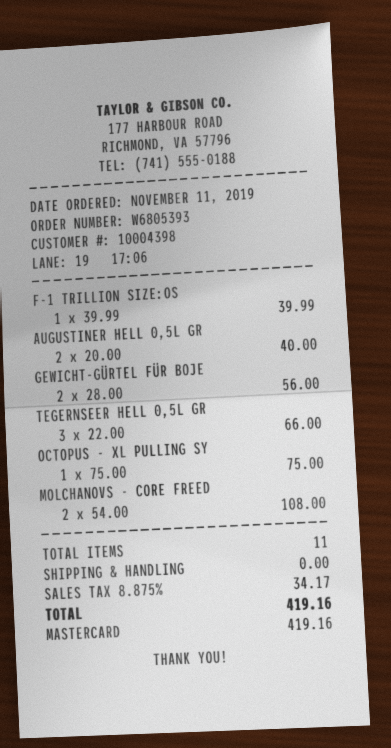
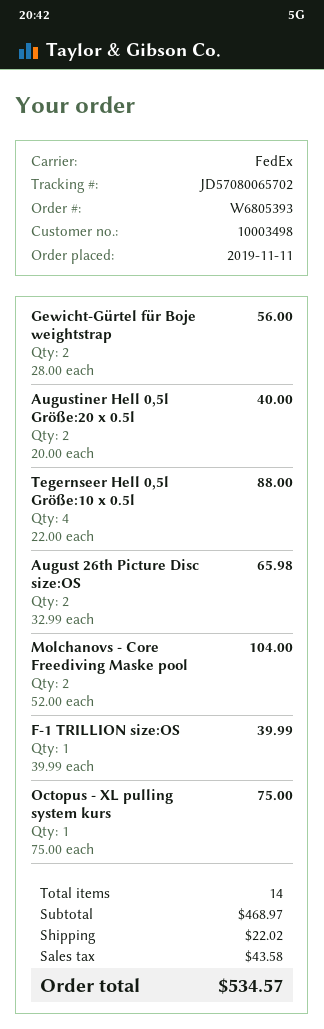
customer number: 10004398 -> 10003498
TEGERNSEER HELL 0,5L GR: 3 x 22.00 = 66.00 -> 4 x 22.00 = 88.00
MOLCHANOVS - CORE FREED: 2 x 54.00 = 108.00 -> 2 x 52.00 = 104.00
August 26th Picture Disc size:OS: none -> 2 x 32.99 = 65.98
total quantity: 11 -> 14
shipping: 0.00 -> 22.02
tax: 34.17 -> 43.58
total: 419.16 -> 534.57

